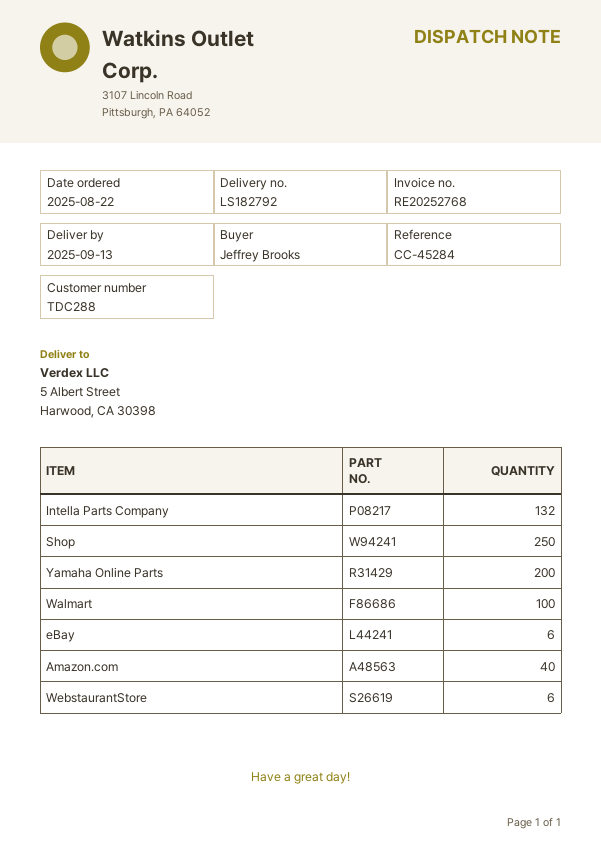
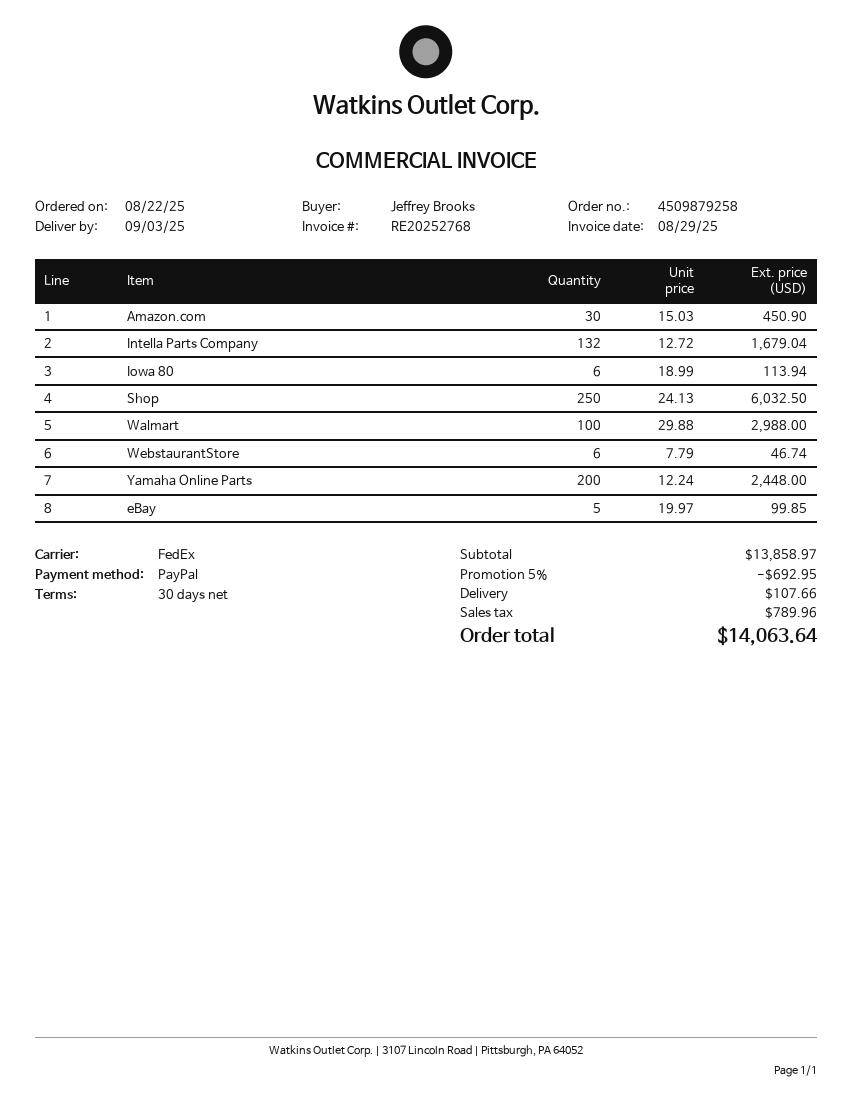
delivery date: 2025-09-13 -> 2025-09-03
eBay: 6 -> 5
Amazon.com: 40 -> 30
Iowa 80: none -> 6

